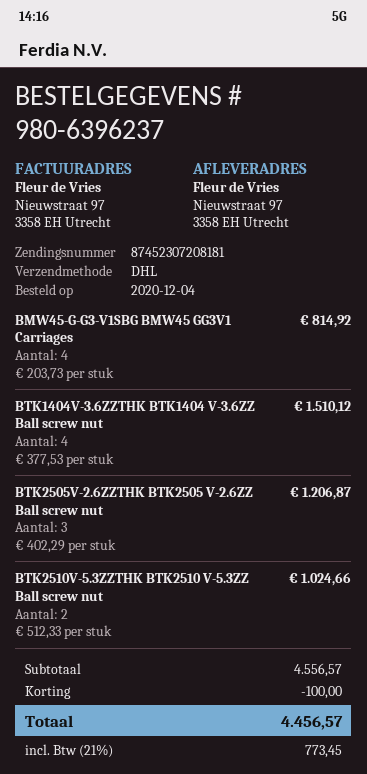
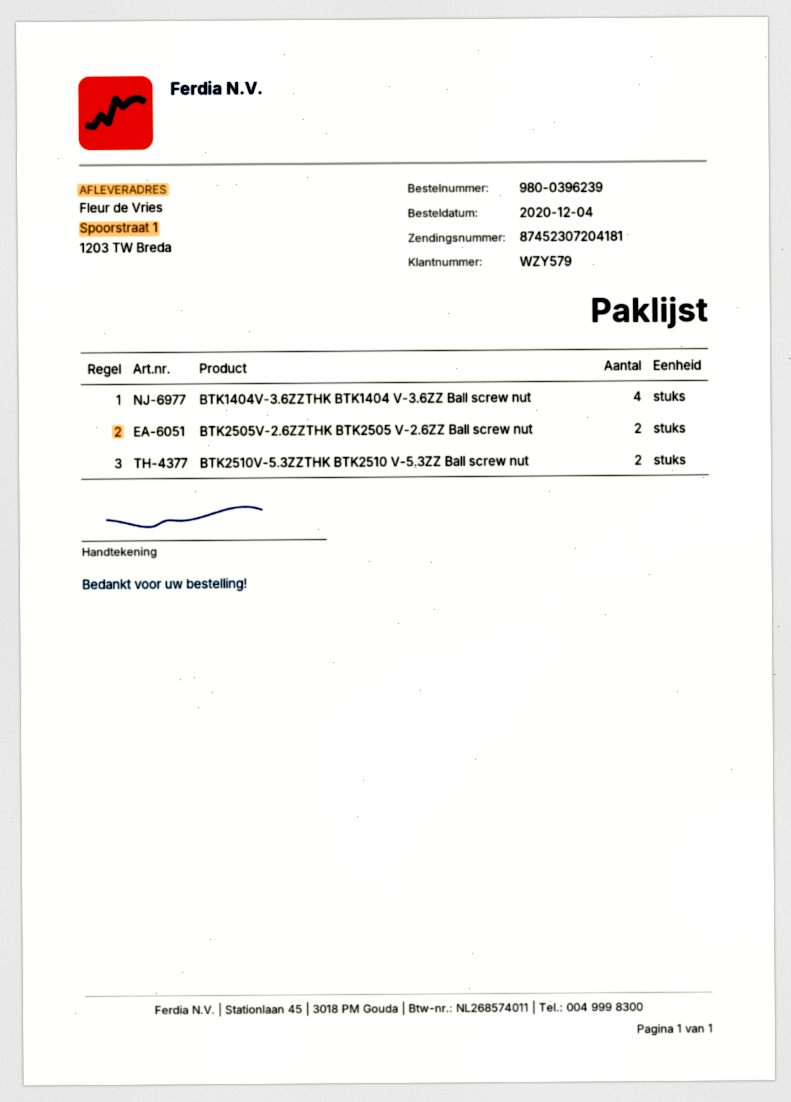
order number: 980-6396237 -> 980-0396239
tracking number: 87452307208181 -> 87452307204181
ship to: Nieuwstraat 97, 3358 EH Utrecht -> Spoorstraat 1, 1203 TW Breda
BMW45-G-G3-V1SBG BMW45 GG3V1 Carriages: 4 -> none
BTK2505V-2.6ZZTHK BTK2505 V-2.6ZZ Ball screw nut: 3 -> 2

